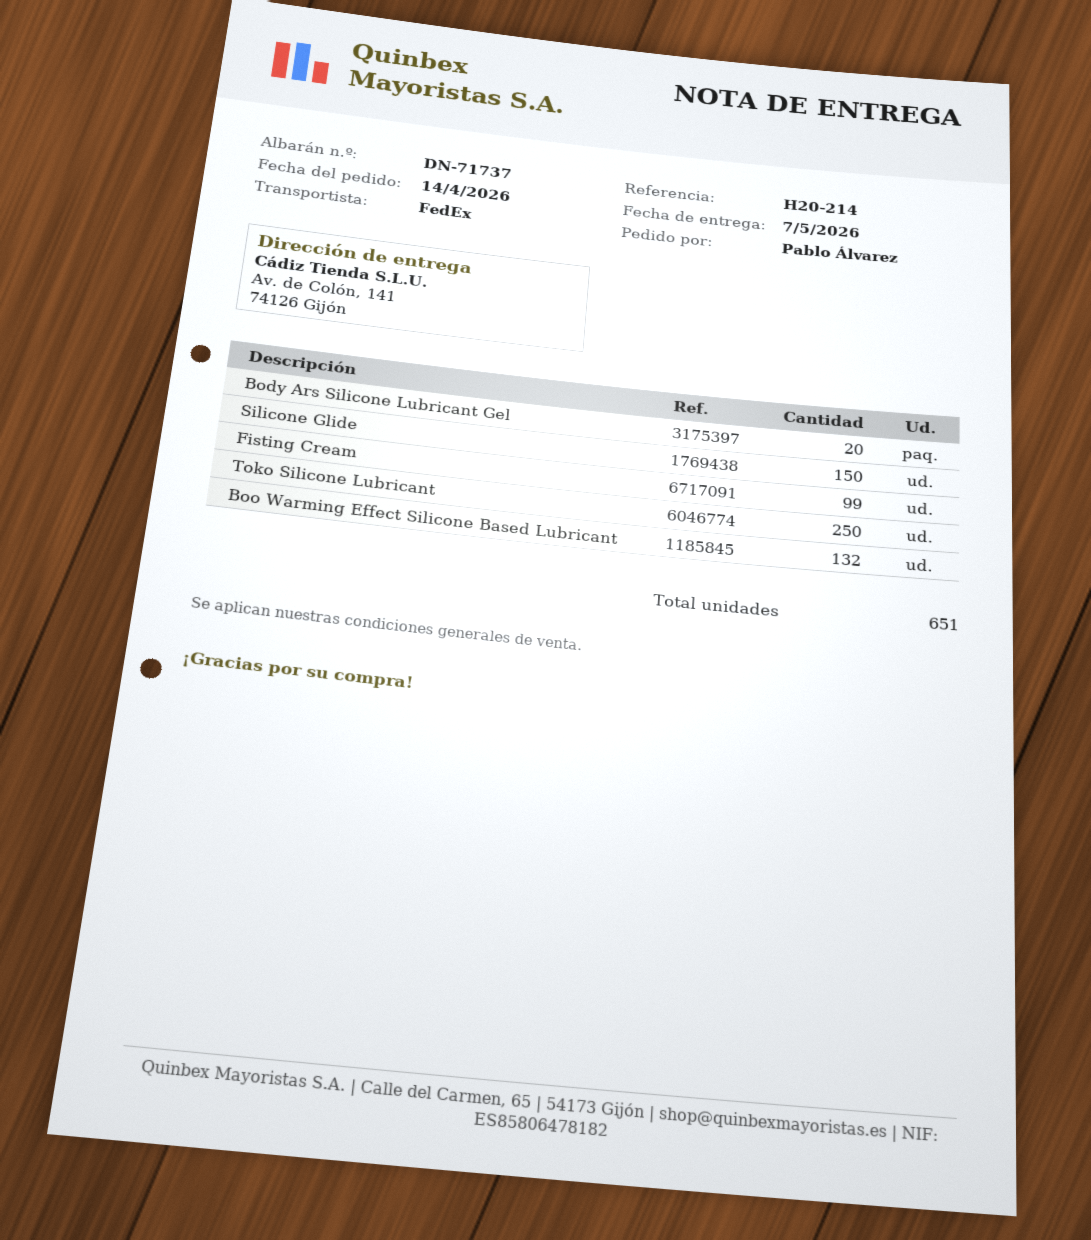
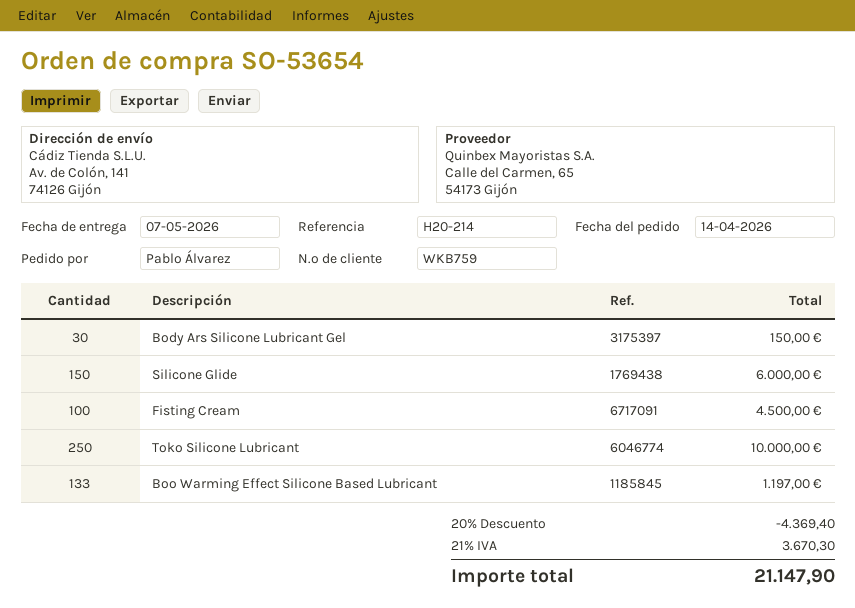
Body Ars Silicone Lubricant Gel: 20 -> 30
Fisting Cream: 99 -> 100
Boo Warming Effect Silicone Based Lubricant: 132 -> 133

